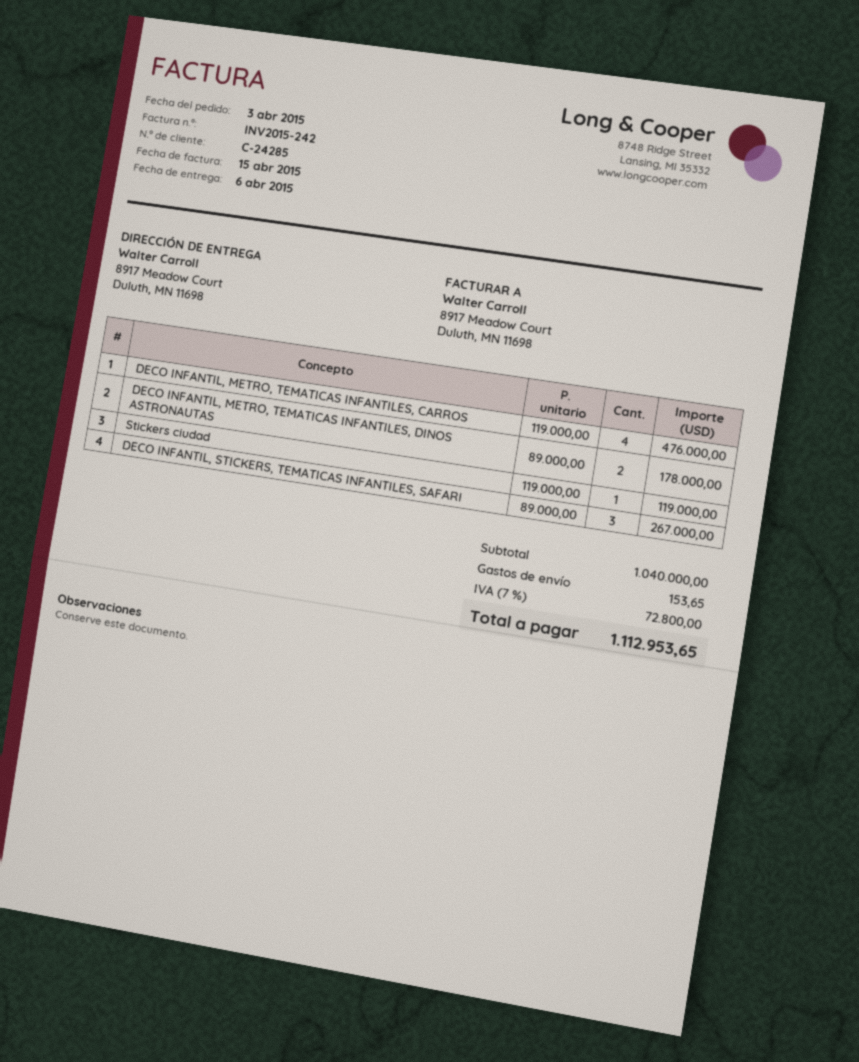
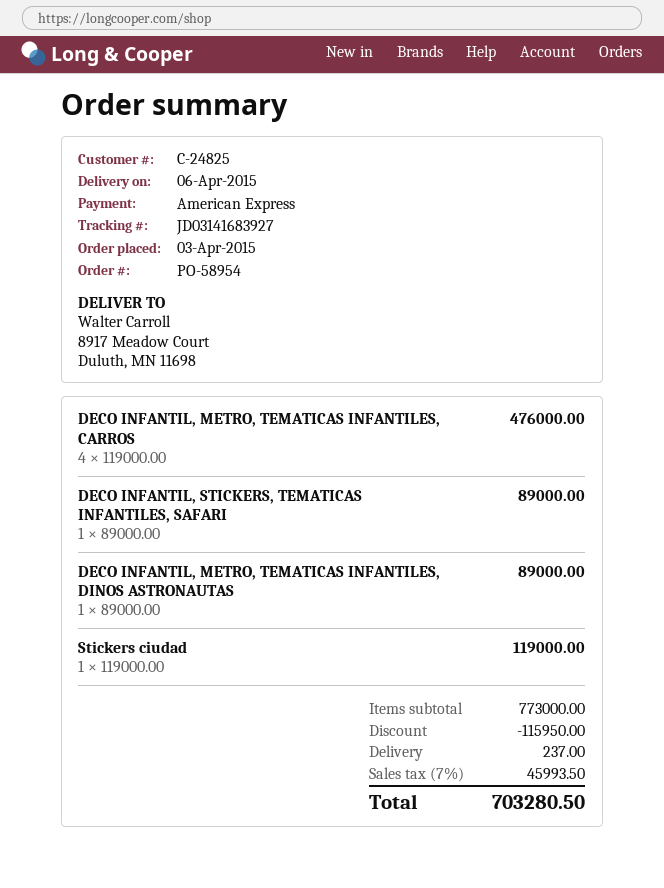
customer number: C-24285 -> C-24825
DECO INFANTIL, METRO, TEMATICAS INFANTILES, DINOS ASTRONAUTAS: 2 x 89000.00 = 178000.00 -> 1 x 89000.00 = 89000.00
DECO INFANTIL, STICKERS, TEMATICAS INFANTILES, SAFARI: 3 x 89000.00 = 267000.00 -> 1 x 89000.00 = 89000.00
subtotal: 1040000.00 -> 773000.00
discount: none -> 115950.00
shipping: 153.65 -> 237.00
tax: 7% = 72800.00 -> 7% = 45993.50
total: 1112953.65 -> 703280.50

